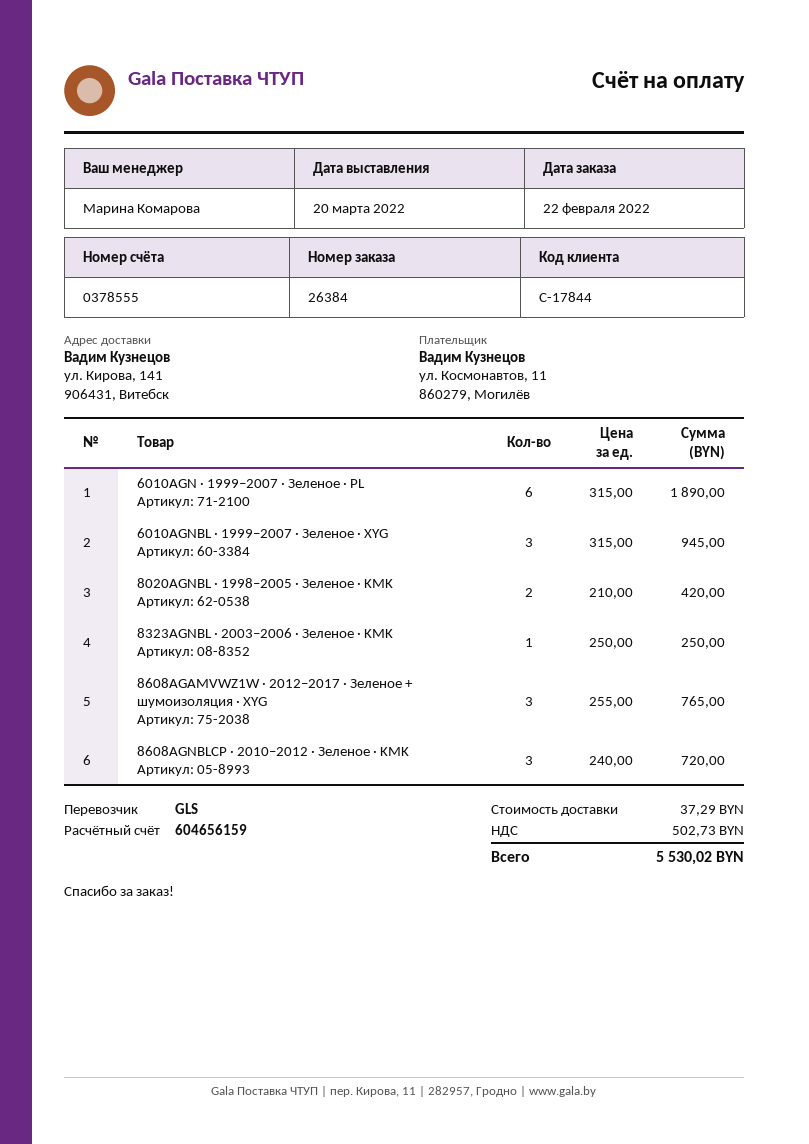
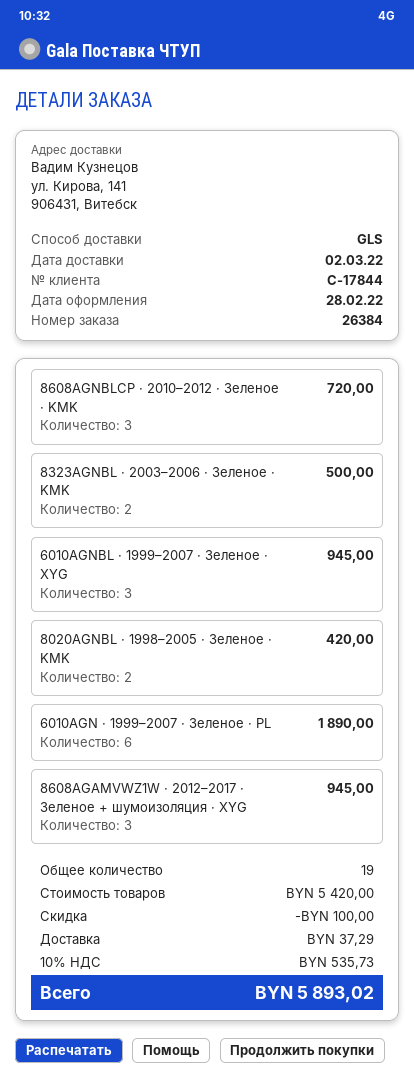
order date: 2022-02-22 -> 2022-02-28
8323AGNBL · 2003–2006 · Зеленое · KMK: 1 for 250.00 -> 2 for 500.00
8608AGAMVWZ1W · 2012–2017 · Зеленое + шумоизоляция · XYG: 3 for 765.00 -> 3 for 945.00
discount: none -> 100.00
tax: 502.73 -> 535.73
total: 5530.02 -> 5893.02

